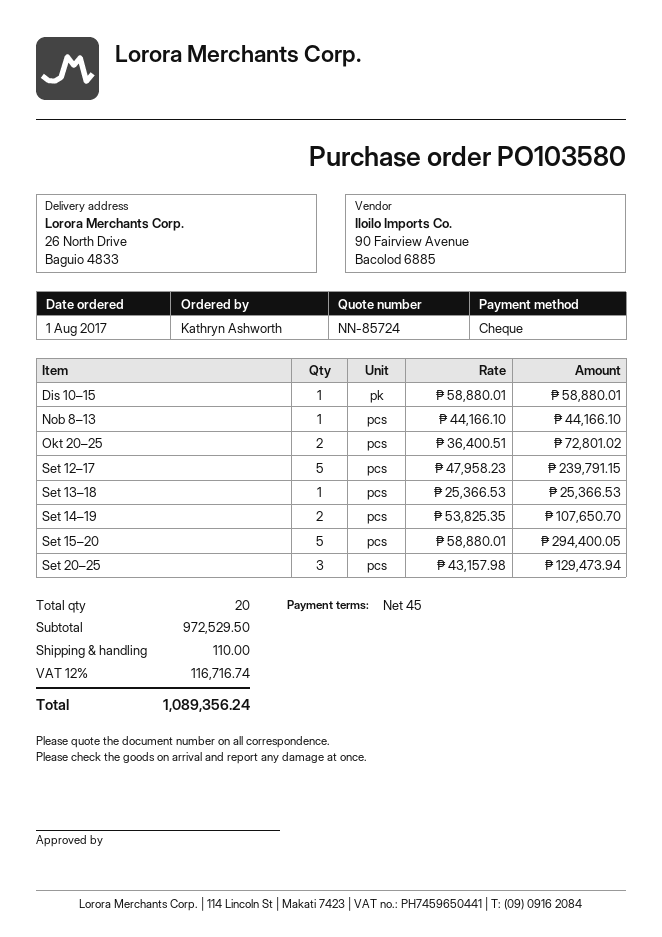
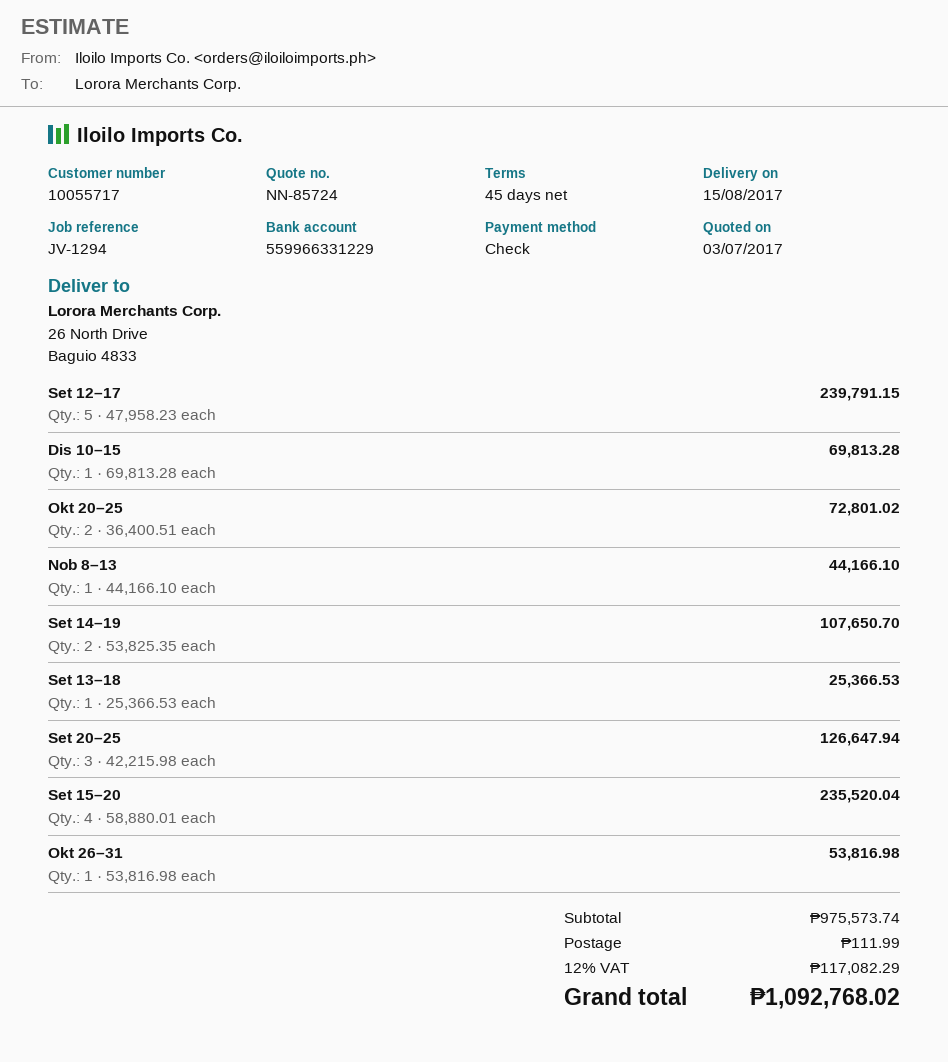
Dis 10–15: 1 x 58880.01 = 58880.01 -> 1 x 69813.28 = 69813.28
Set 15–20: 5 x 58880.01 = 294400.05 -> 4 x 58880.01 = 235520.04
Set 20–25: 3 x 43157.98 = 129473.94 -> 3 x 42215.98 = 126647.94
Okt 26–31: none -> 1 x 53816.98 = 53816.98
subtotal: 972529.50 -> 975573.74
shipping: 110.00 -> 111.99
tax: 12% = 116716.74 -> 12% = 117082.29
total: 1089356.24 -> 1092768.02

